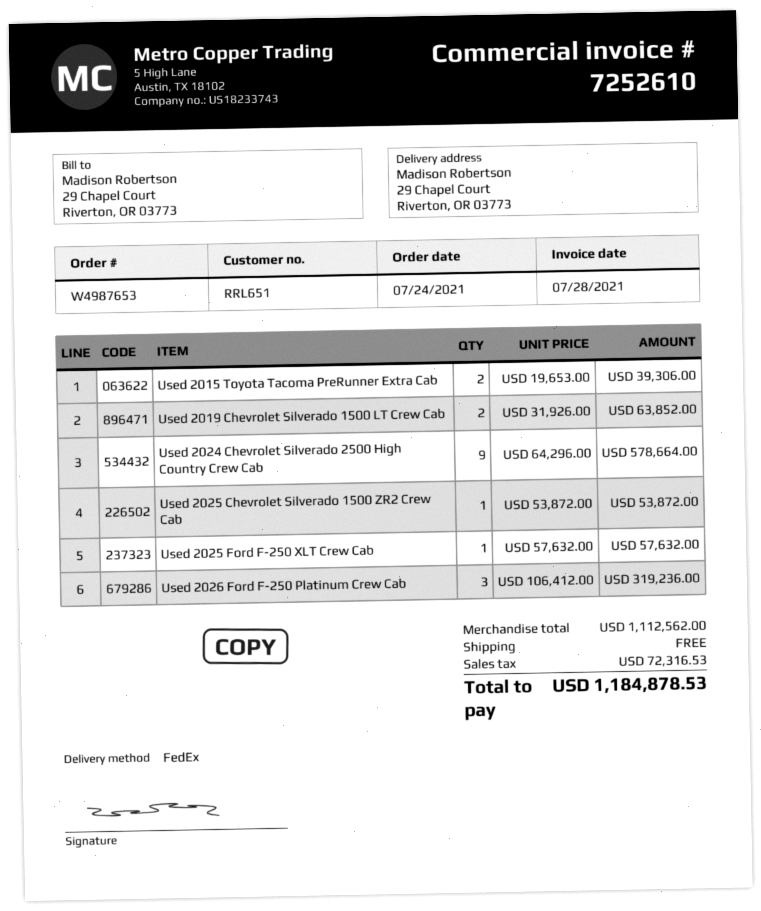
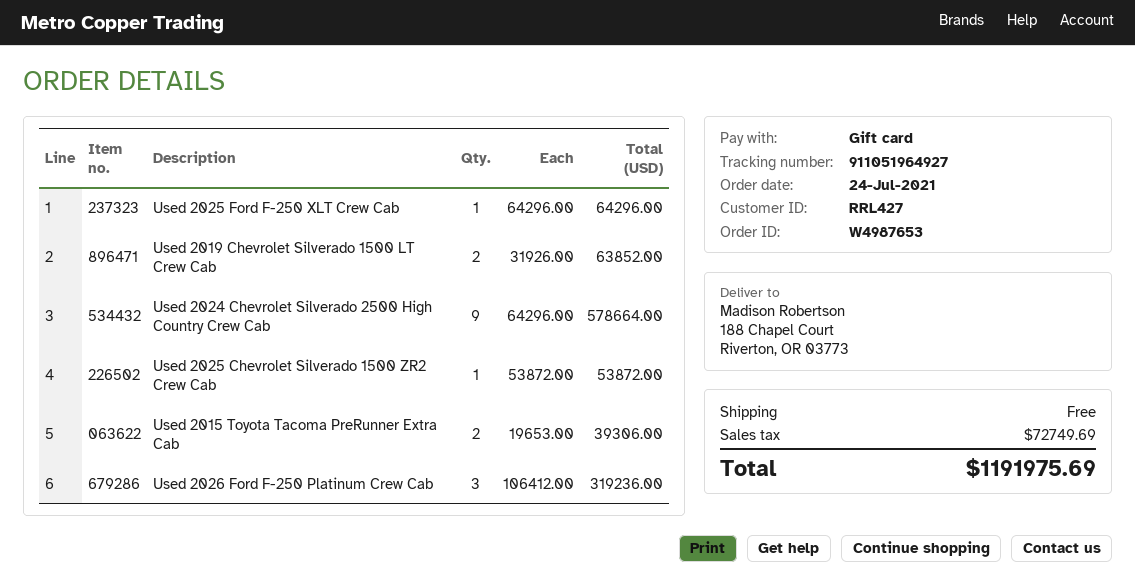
customer number: RRL651 -> RRL427
ship to: 29 Chapel Court, Riverton, OR 03773 -> 188 Chapel Court, Riverton, OR 03773
Used 2025 Ford F-250 XLT Crew Cab: 1 x 57632.00 = 57632.00 -> 1 x 64296.00 = 64296.00
tax: 72316.53 -> 72749.69
total: 1184878.53 -> 1191975.69

